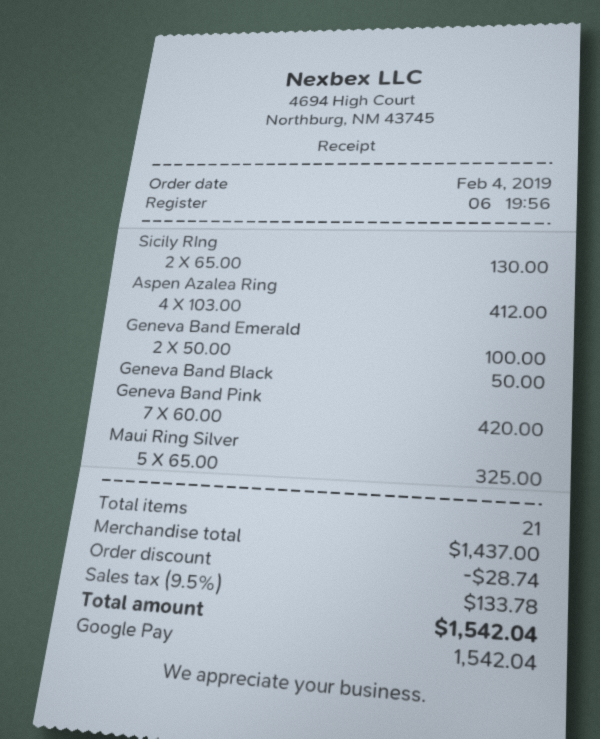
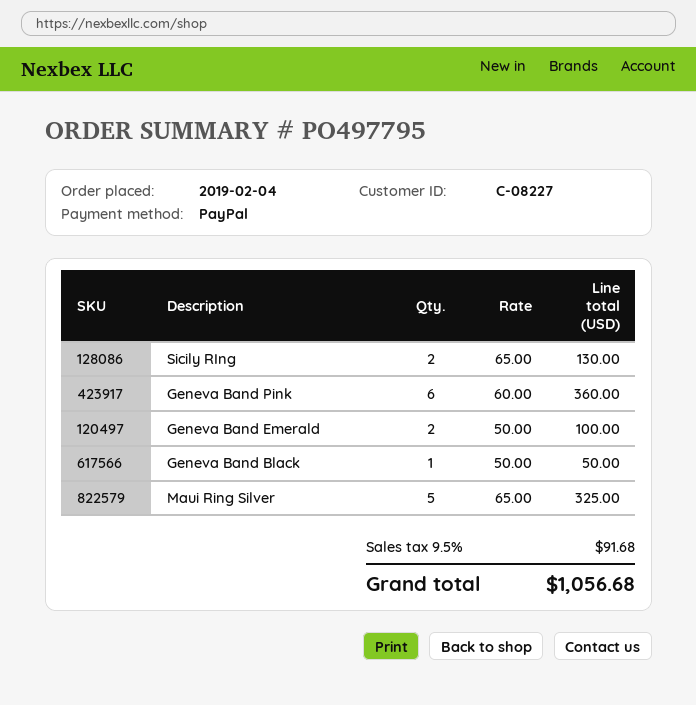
payment method: Google Pay -> PayPal
Aspen Azalea Ring: 4 x 103.00 = 412.00 -> none
Geneva Band Pink: 7 x 60.00 = 420.00 -> 6 x 60.00 = 360.00
discount: 28.74 -> none
tax: 9.5% = 133.78 -> 9.5% = 91.68
total: 1542.04 -> 1056.68

